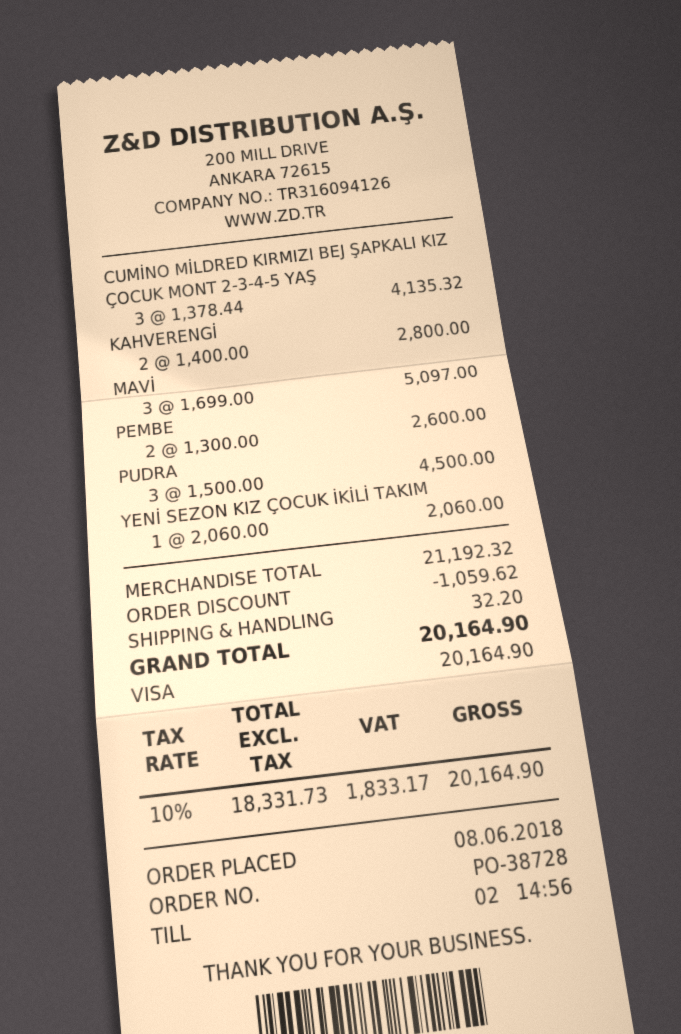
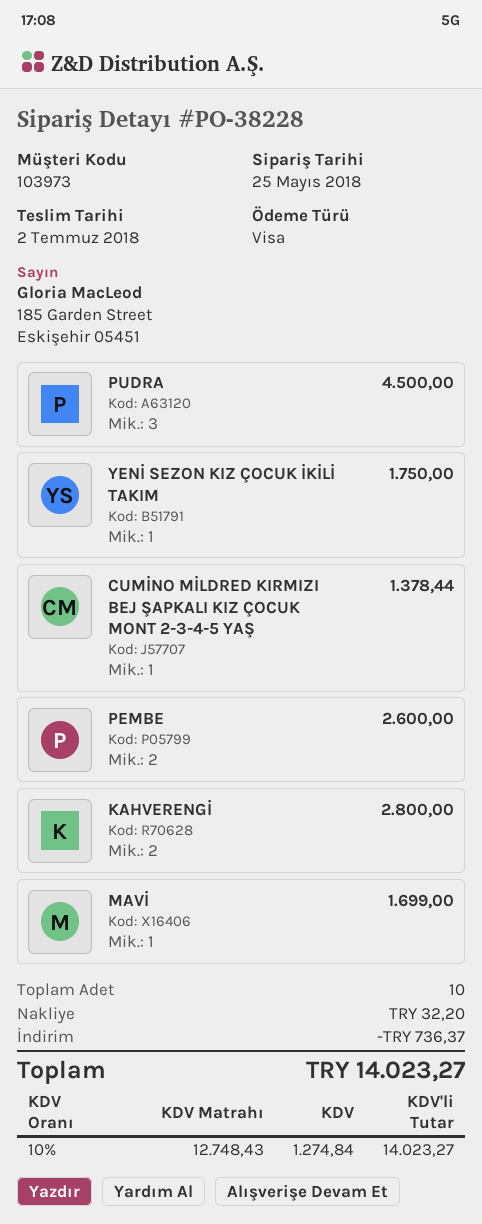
order number: PO-38728 -> PO-38228
order date: 2018-06-08 -> 2018-05-25
CUMİNO MİLDRED KIRMIZI BEJ ŞAPKALI KIZ ÇOCUK MONT 2-3-4-5 YAŞ: 3 for 4135.32 -> 1 for 1378.44
MAVİ: 3 for 5097.00 -> 1 for 1699.00
YENİ SEZON KIZ ÇOCUK İKİLİ TAKIM: 1 for 2060.00 -> 1 for 1750.00
discount: 1059.62 -> 736.37
net: 18331.73 -> 12748.43
tax: 10% = 1833.17 -> 10% = 1274.84
total: 20164.90 -> 14023.27

